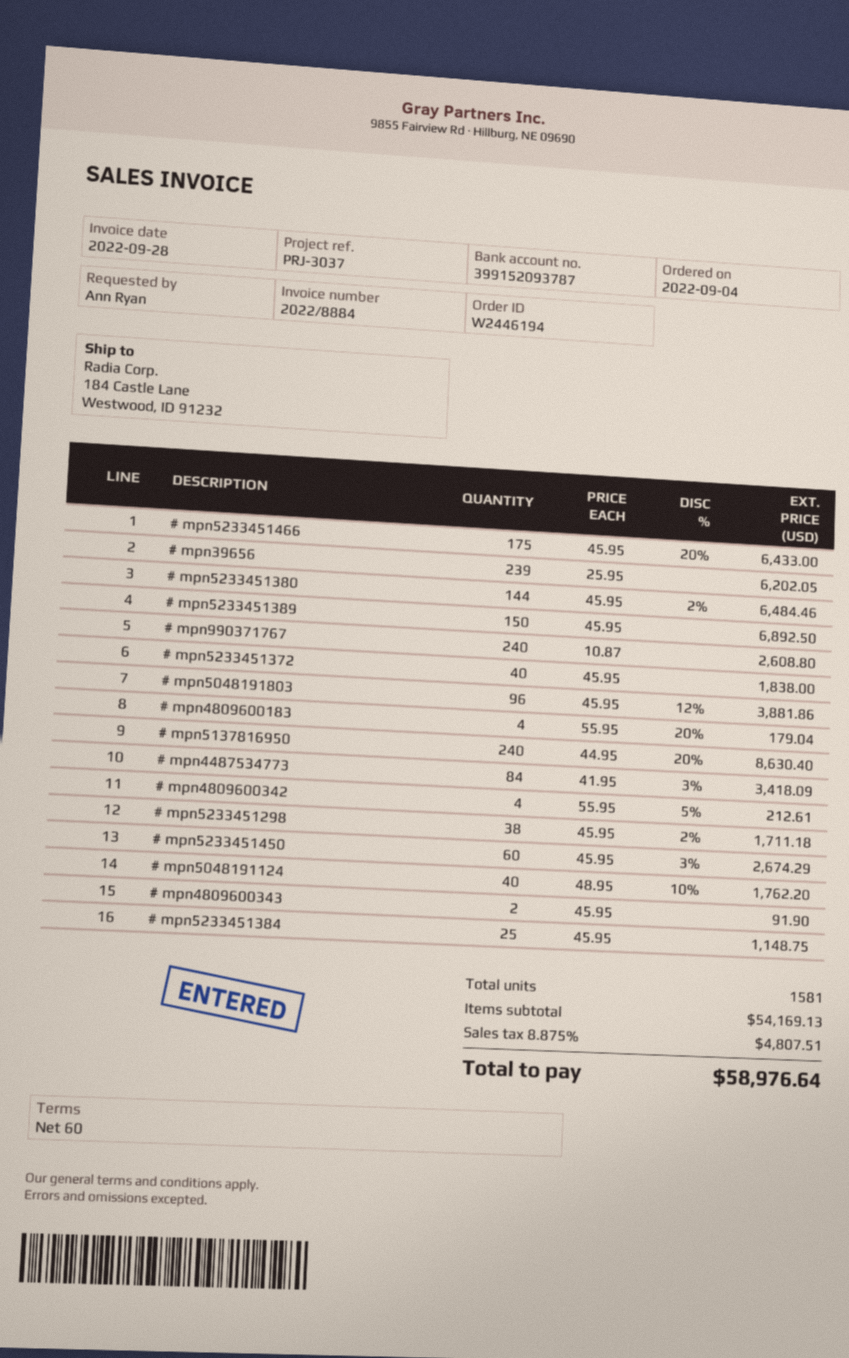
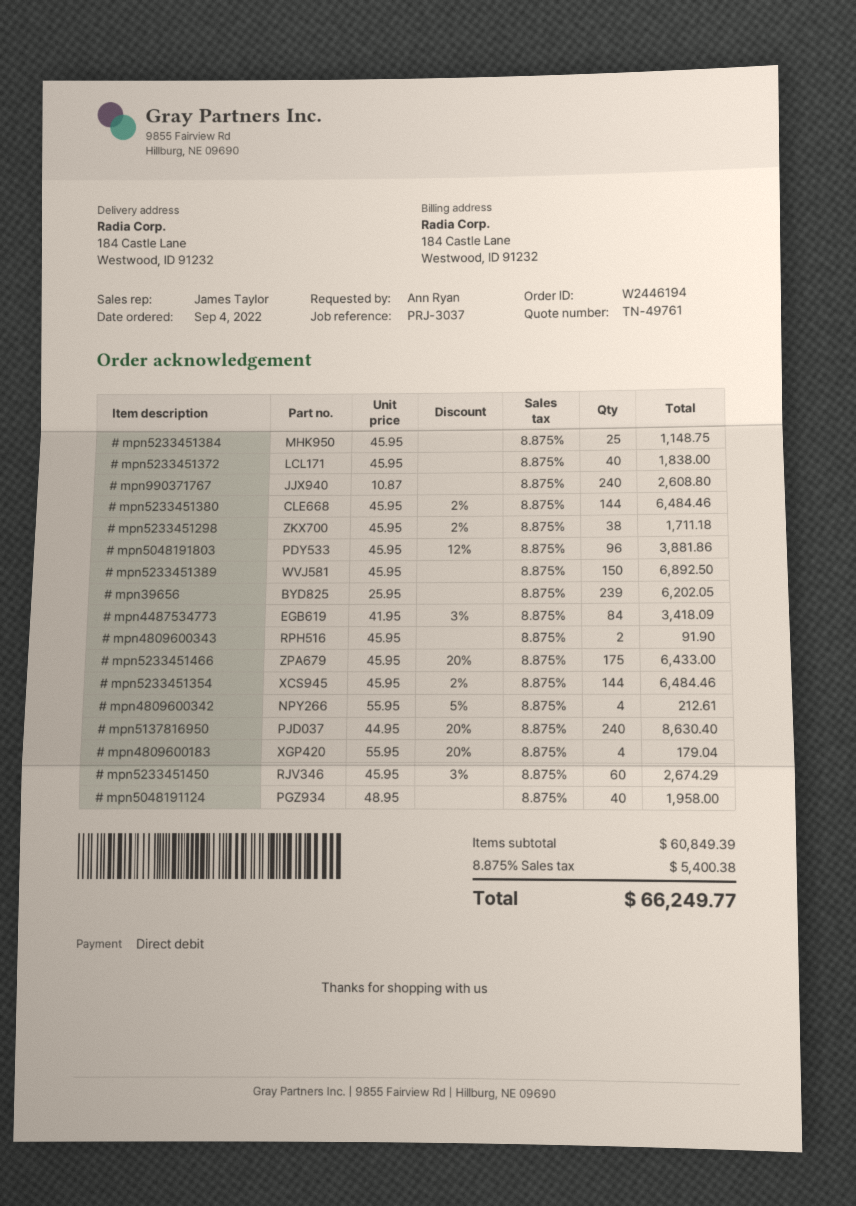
# mpn5048191124: 40 x 48.95 - 10% = 1762.20 -> 40 x 48.95 = 1958.00
# mpn5233451354: none -> 144 x 45.95 - 2% = 6484.46
subtotal: 54169.13 -> 60849.39
tax: 8.875% = 4807.51 -> 8.875% = 5400.38
total: 58976.64 -> 66249.77

